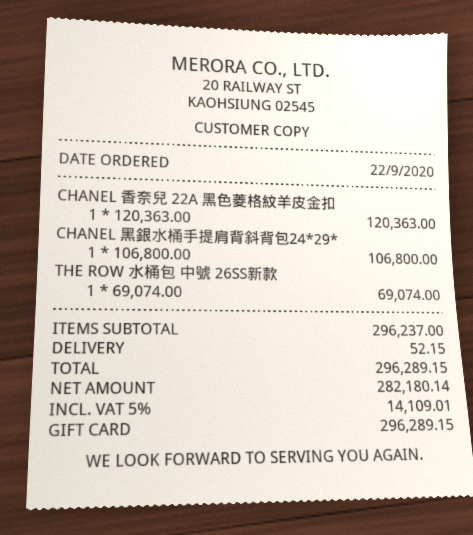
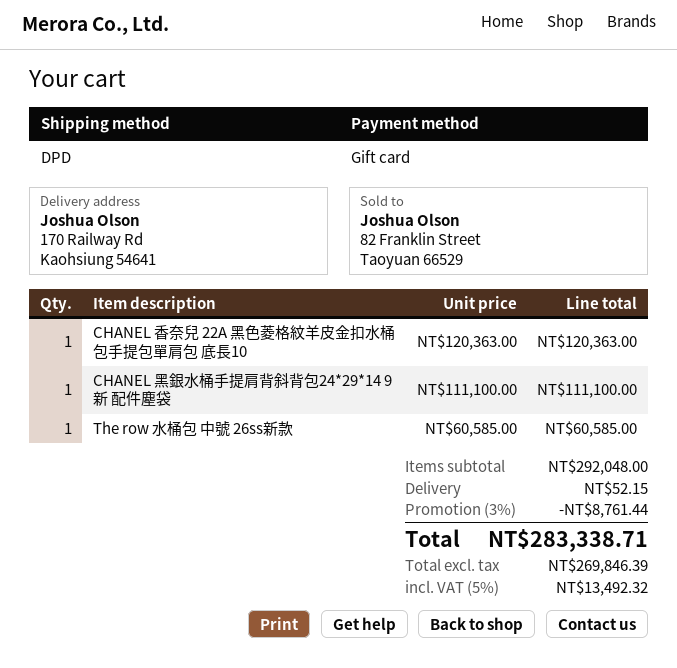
CHANEL 黑銀水桶手提肩背斜背包24*29*: 1 x 106800.00 = 106800.00 -> 1 x 111100.00 = 111100.00
THE ROW 水桶包 中號 26SS新款: 1 x 69074.00 = 69074.00 -> 1 x 60585.00 = 60585.00
subtotal: 296237.00 -> 292048.00
discount: none -> 3% = 8761.44
net: 282180.14 -> 269846.39
tax: 5% = 14109.01 -> 5% = 13492.32
total: 296289.15 -> 283338.71

